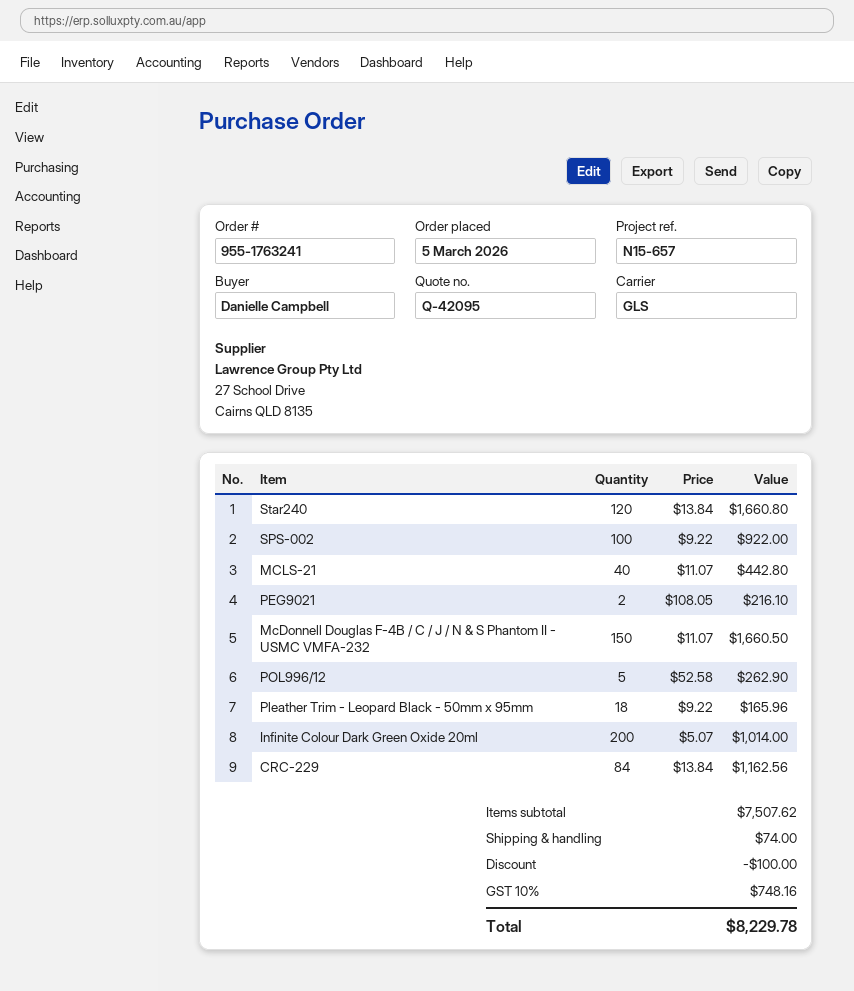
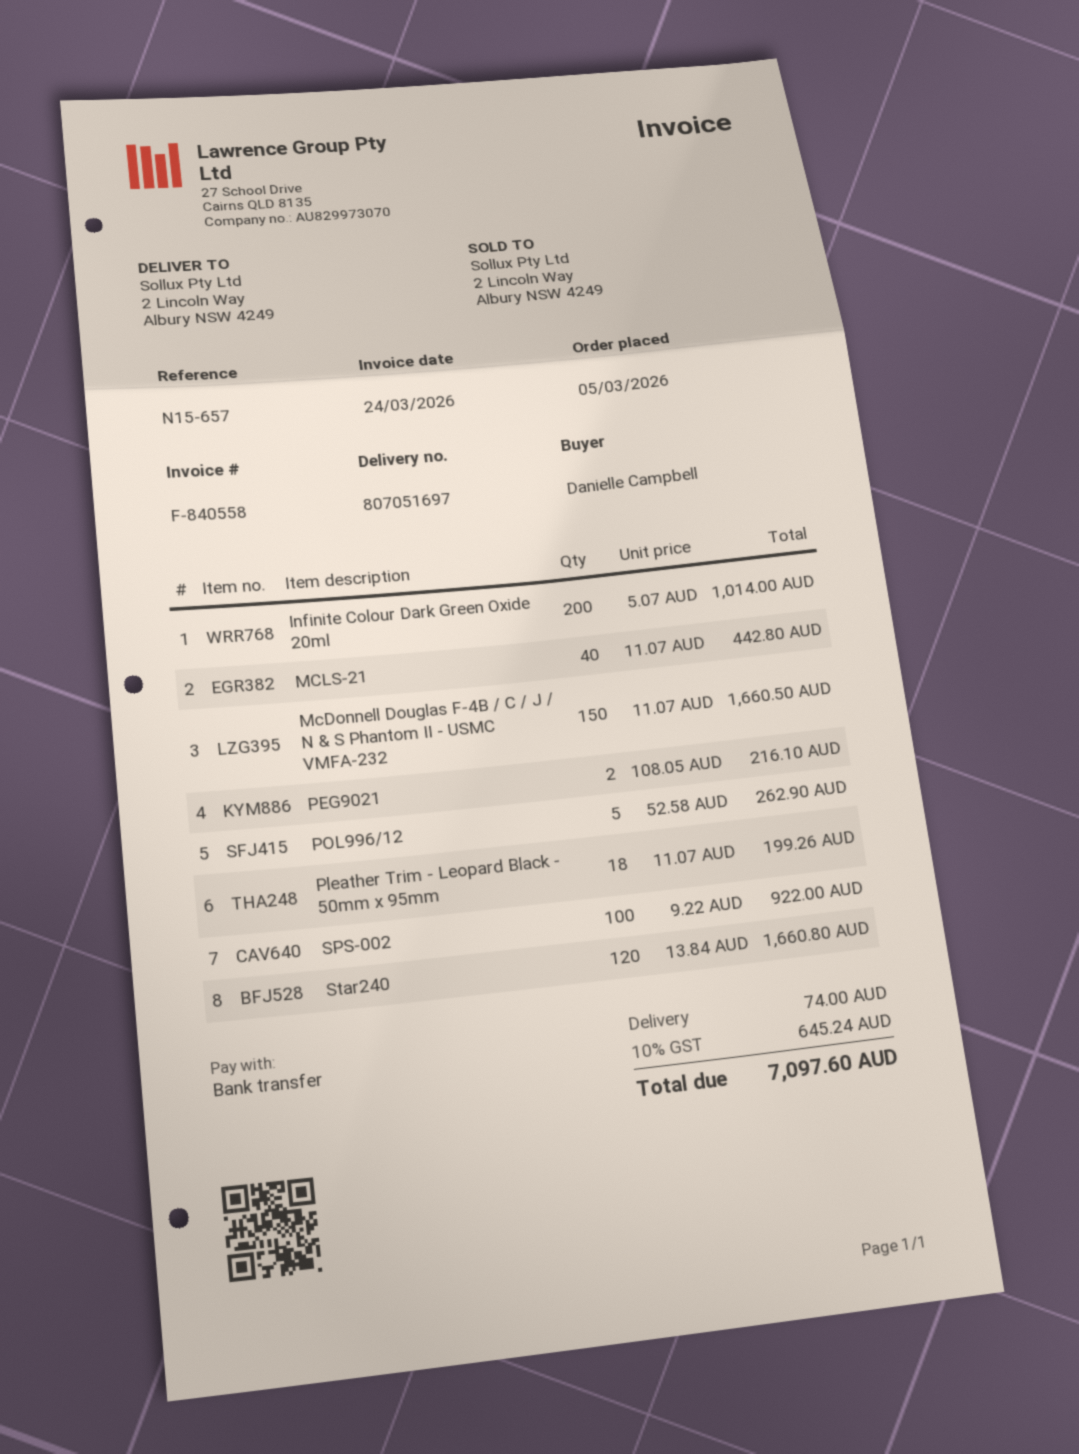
Pleather Trim - Leopard Black - 50mm x 95mm: 18 x 9.22 = 165.96 -> 18 x 11.07 = 199.26
CRC-229: 84 x 13.84 = 1162.56 -> none
discount: 100.00 -> none
tax: 10% = 748.16 -> 10% = 645.24
total: 8229.78 -> 7097.60

